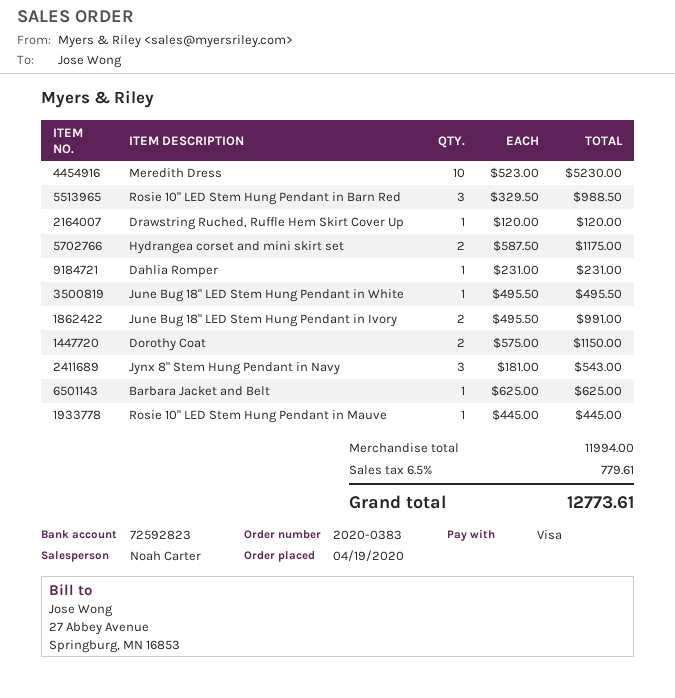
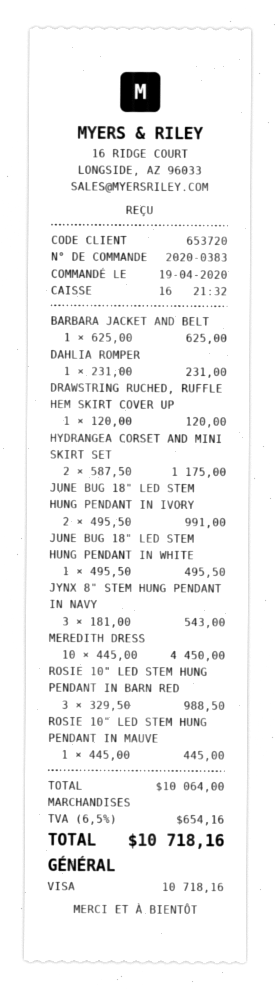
Meredith Dress: 10 x 523.00 = 5230.00 -> 10 x 445.00 = 4450.00
Dorothy Coat: 2 x 575.00 = 1150.00 -> none
subtotal: 11994.00 -> 10064.00
tax: 6.5% = 779.61 -> 6.5% = 654.16
total: 12773.61 -> 10718.16

